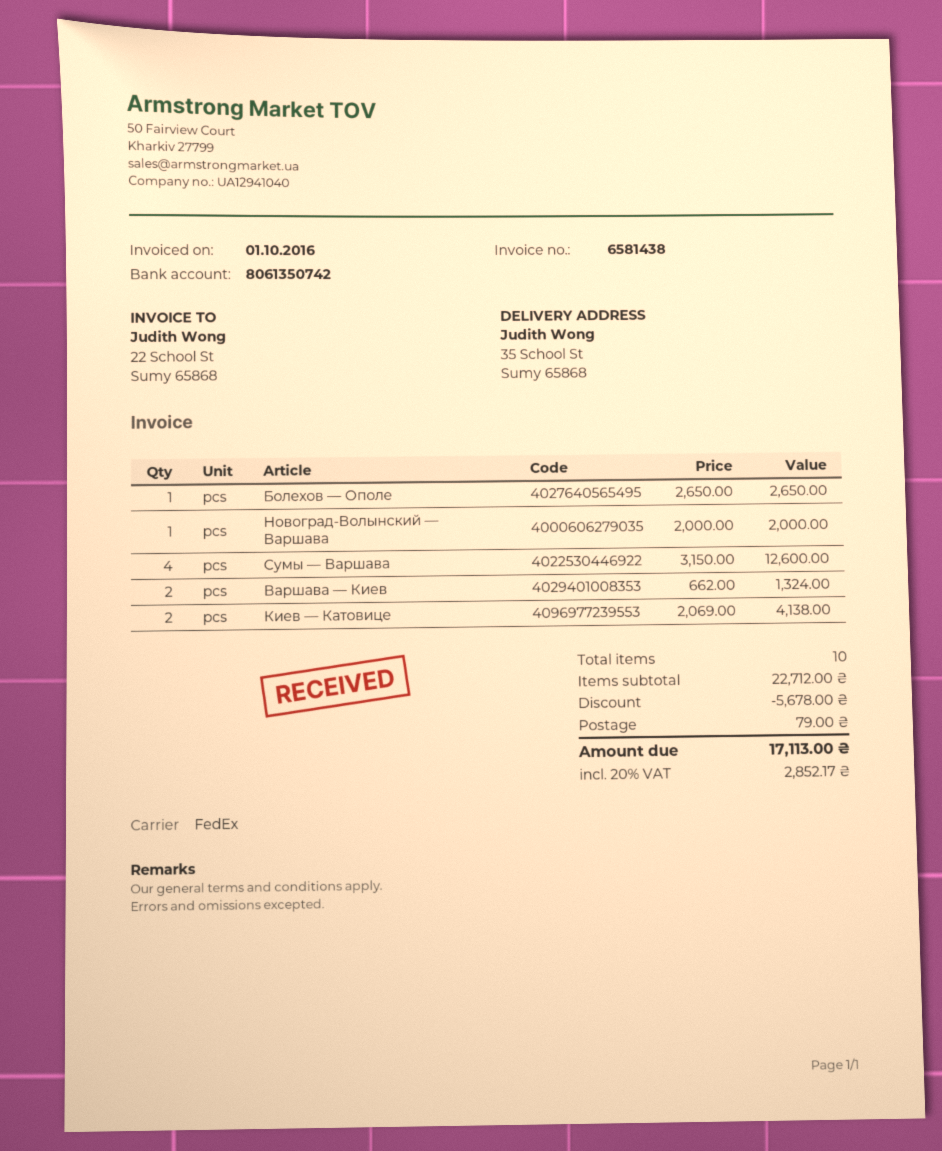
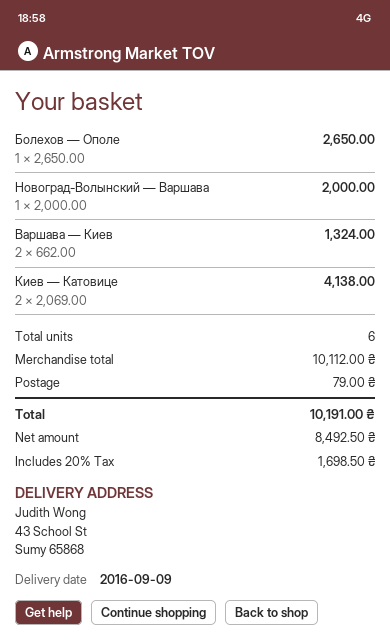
ship to: 35 School St, Sumy 65868 -> 43 School St, Sumy 65868
Сумы — Варшава: 4 x 3150.00 = 12600.00 -> none
total quantity: 10 -> 6
subtotal: 22712.00 -> 10112.00
discount: 5678.00 -> none
tax: 20% = 2852.17 -> 20% = 1698.50
total: 17113.00 -> 10191.00

